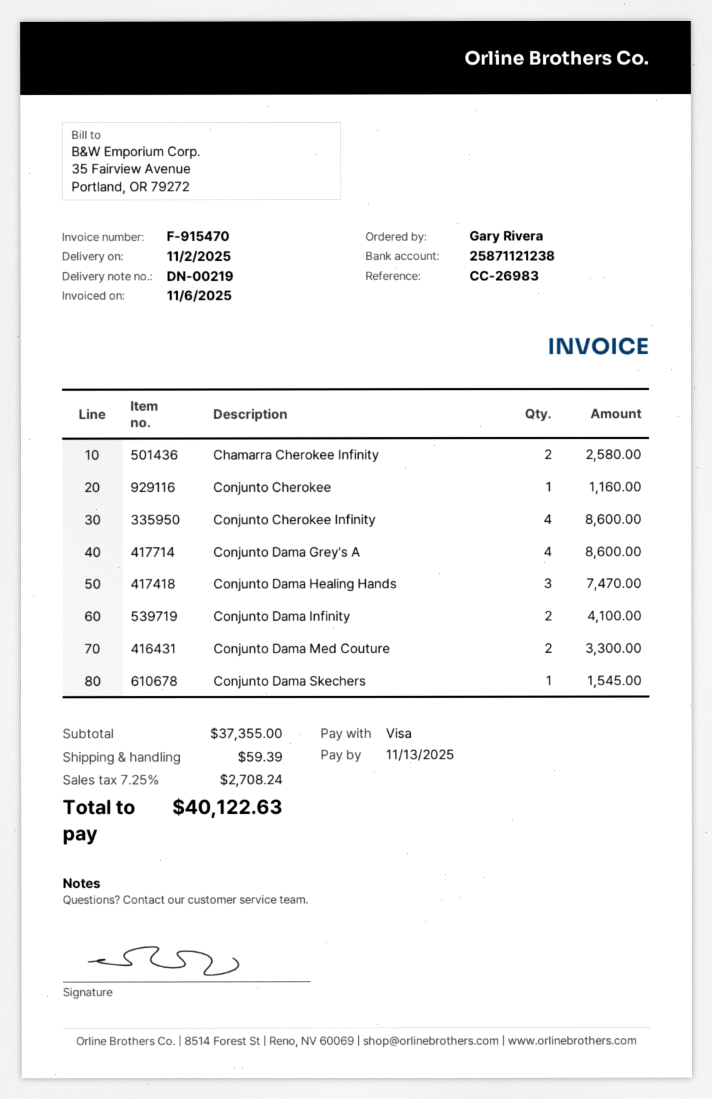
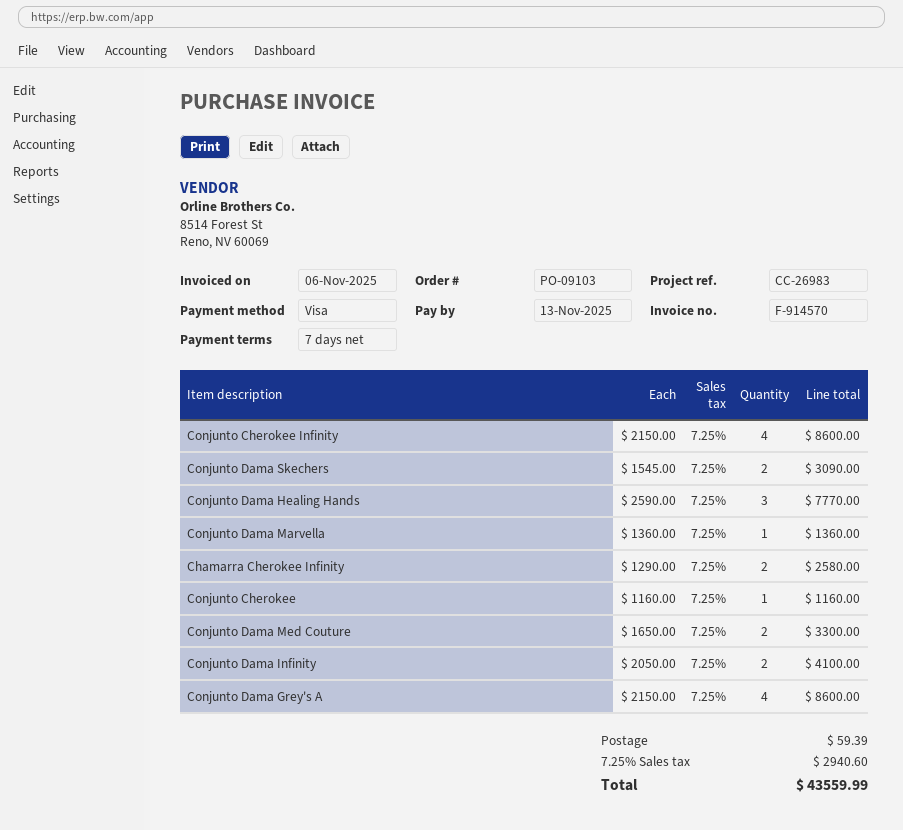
invoice number: F-915470 -> F-914570
Conjunto Dama Healing Hands: 3 for 7470.00 -> 3 for 7770.00
Conjunto Dama Skechers: 1 for 1545.00 -> 2 for 3090.00
Conjunto Dama Marvella: none -> 1 for 1360.00
tax: 7.25% = 2708.24 -> 7.25% = 2940.60
total: 40122.63 -> 43559.99

